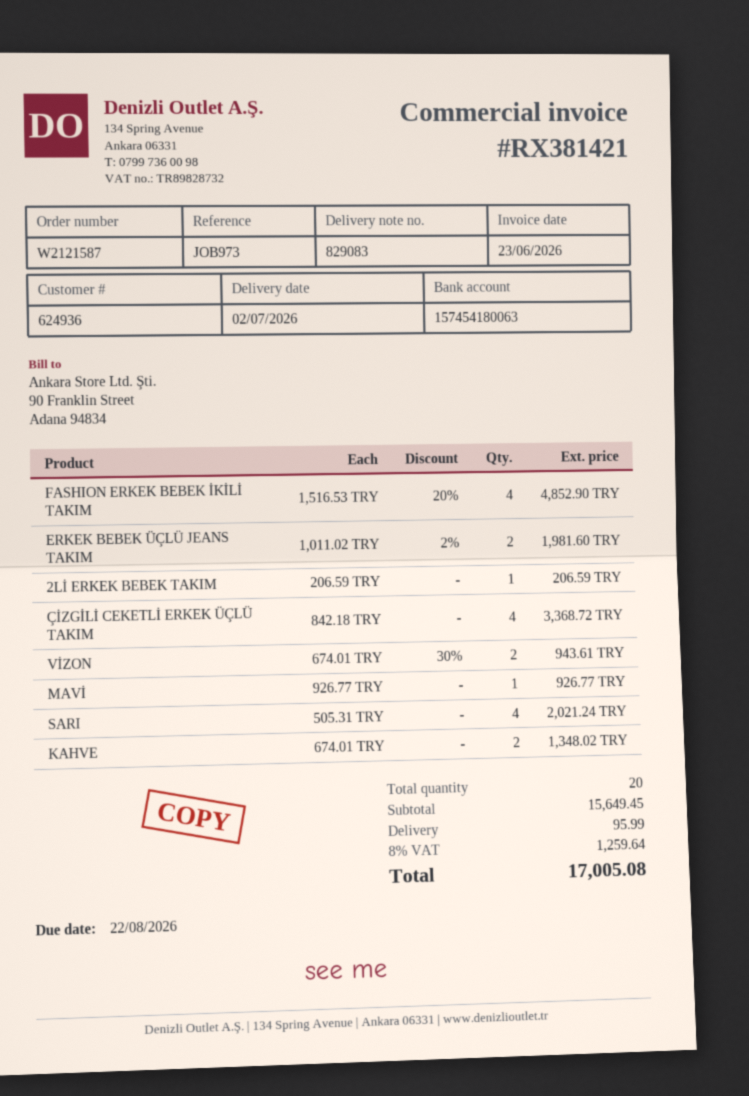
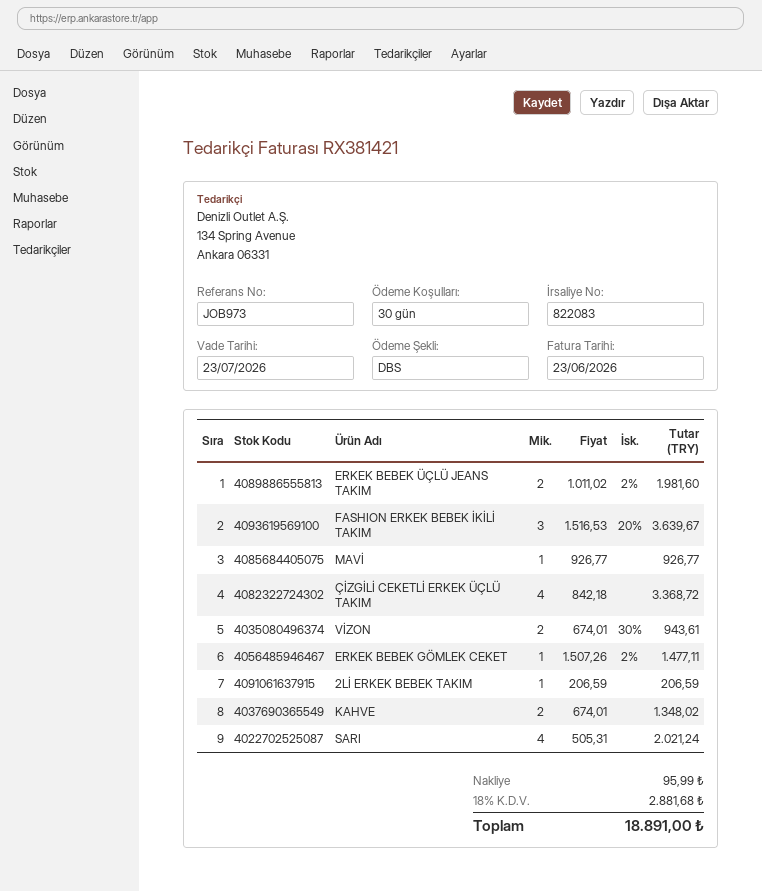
delivery note number: 829083 -> 822083
due date: 2026-08-22 -> 2026-07-23
FASHION ERKEK BEBEK İKİLİ TAKIM: 4 x 1516.53 - 20% = 4852.90 -> 3 x 1516.53 - 20% = 3639.67
ERKEK BEBEK GÖMLEK CEKET: none -> 1 x 1507.26 - 2% = 1477.11
tax: 8% = 1259.64 -> 18% = 2881.68
total: 17005.08 -> 18891.00

